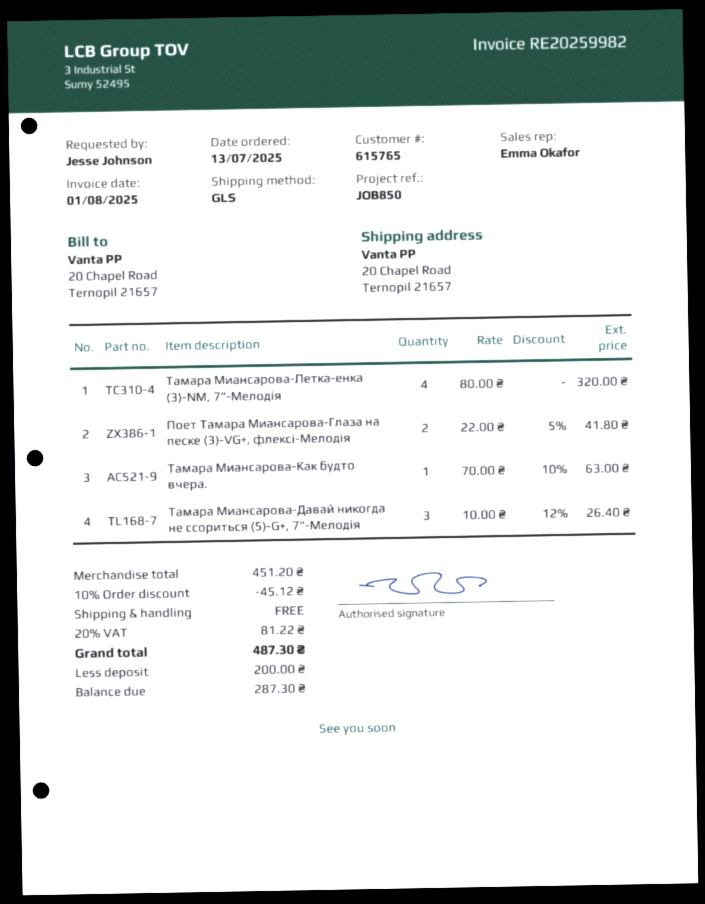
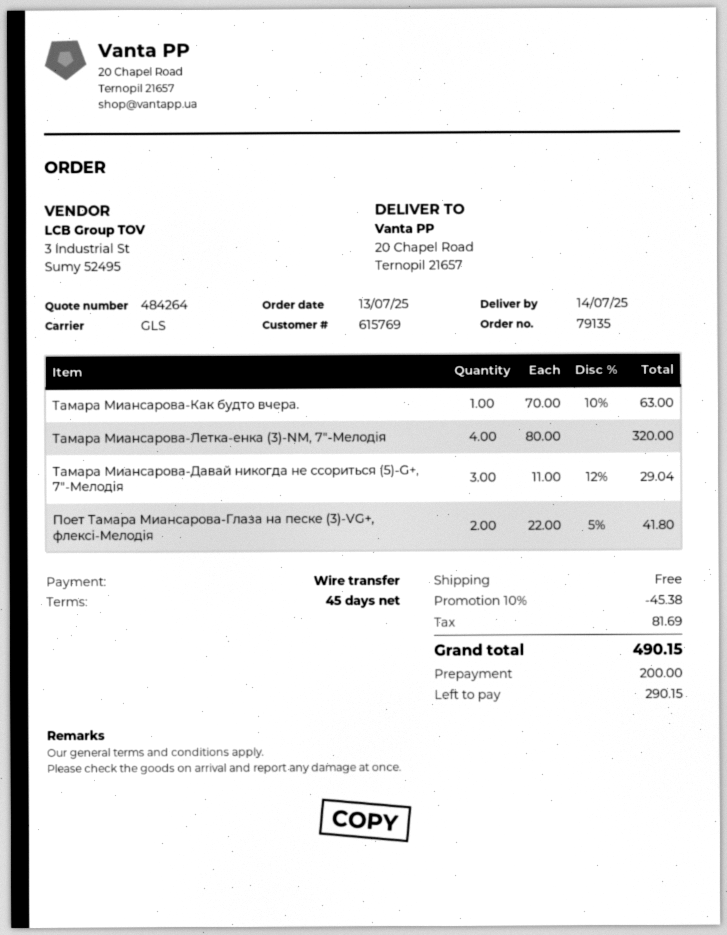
customer number: 615765 -> 615769
Тамара Миансарова-Давай никогда не ссориться (5)-G+, 7"-Мелодія: 3 x 10.00 - 12% = 26.40 -> 3 x 11.00 - 12% = 29.04
discount: 10% = 45.12 -> 10% = 45.38
tax: 81.22 -> 81.69
total: 487.30 -> 490.15
balance: 287.30 -> 290.15

